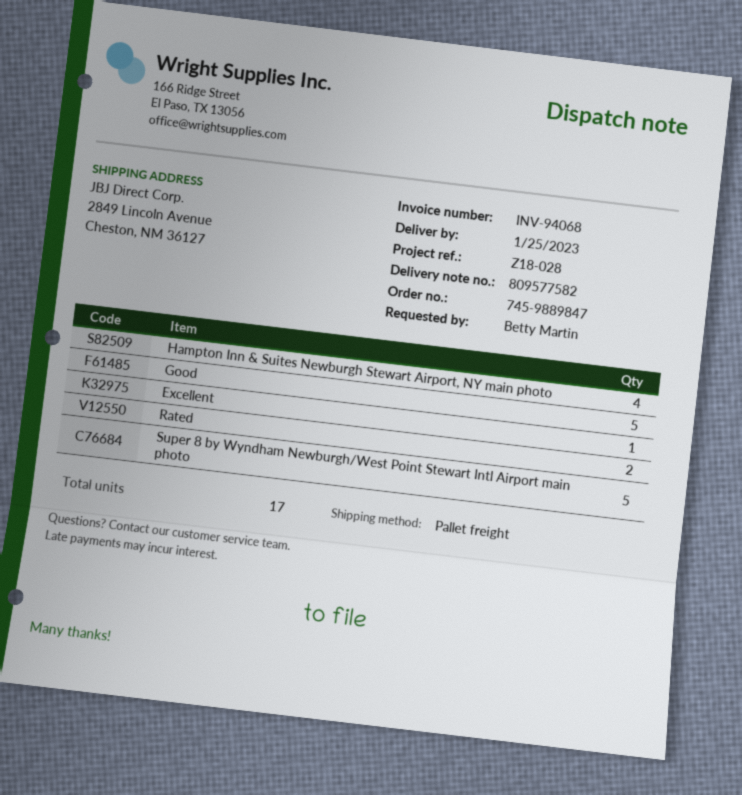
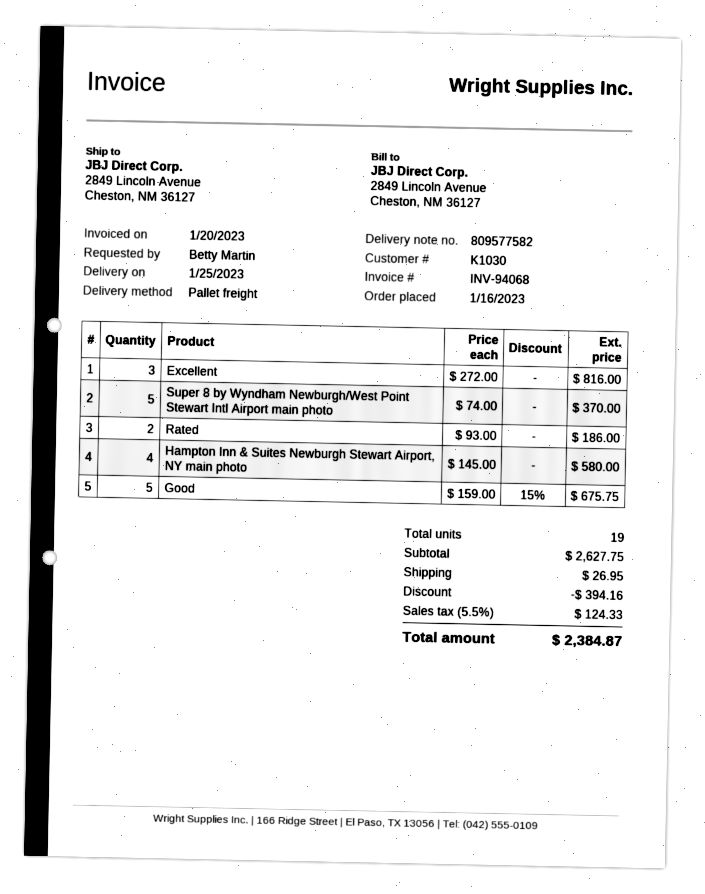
Excellent: 1 -> 3
total quantity: 17 -> 19

